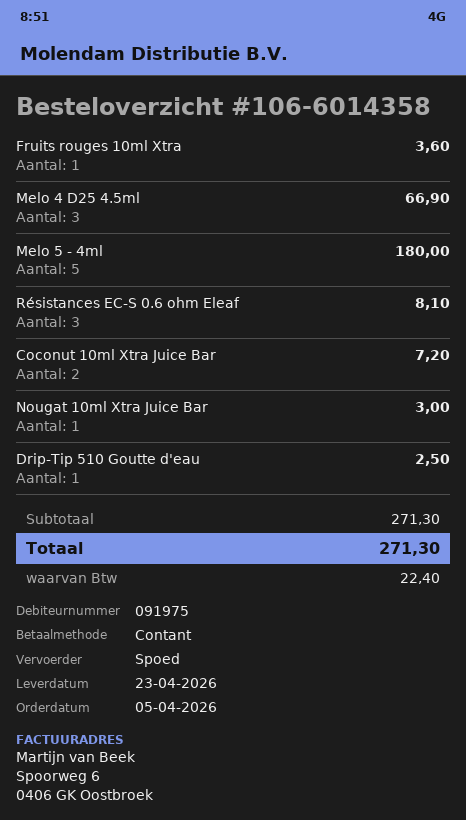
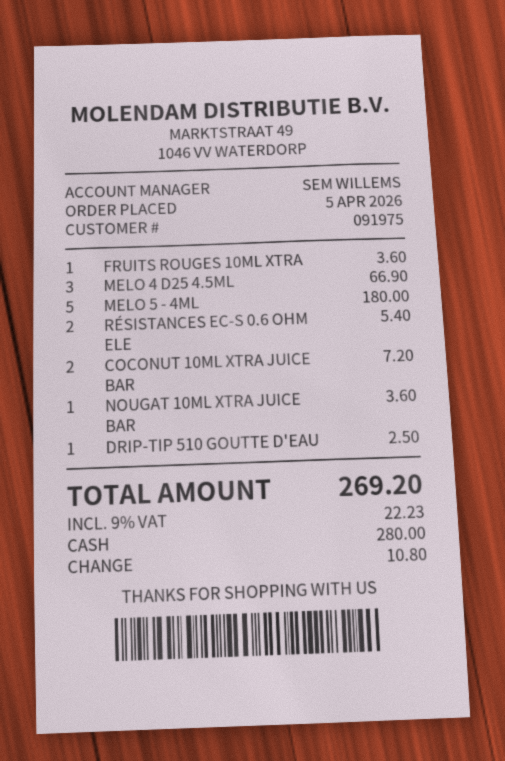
Résistances EC-S 0.6 ohm Eleaf: 3 for 8.10 -> 2 for 5.40
Nougat 10ml Xtra Juice Bar: 1 for 3.00 -> 1 for 3.60
tax: 22.40 -> 22.23
total: 271.30 -> 269.20

